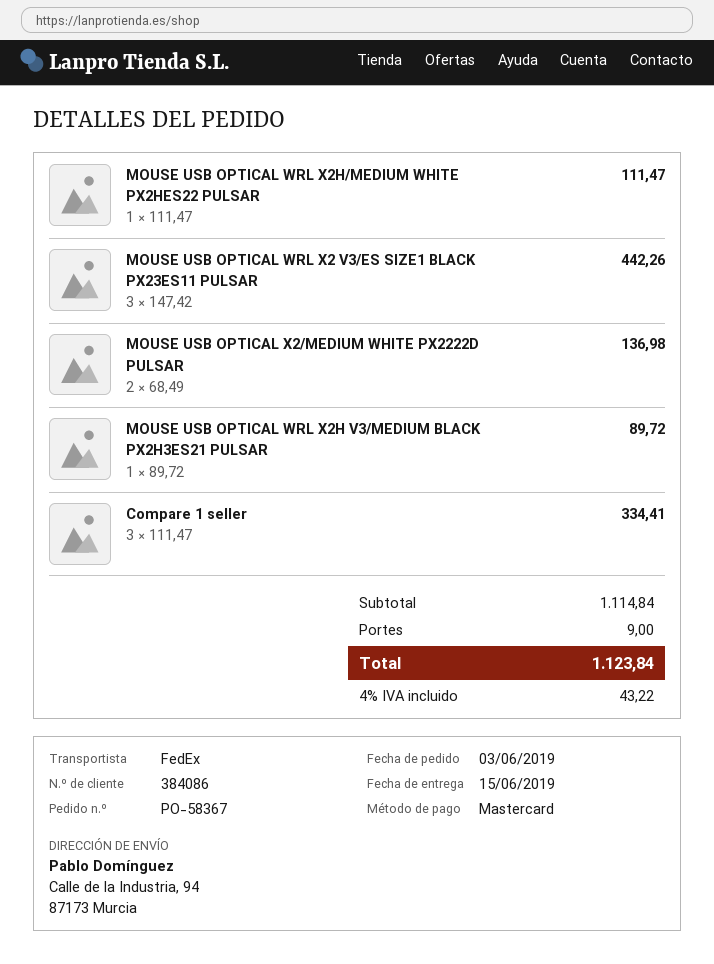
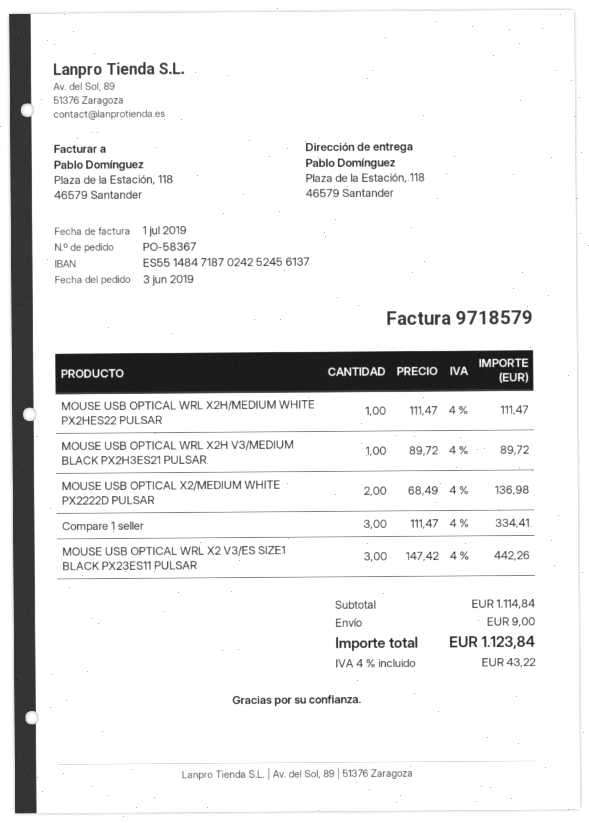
ship to: Calle de la Industria, 94, 87173 Murcia -> Plaza de la Estación, 118, 46579 Santander

